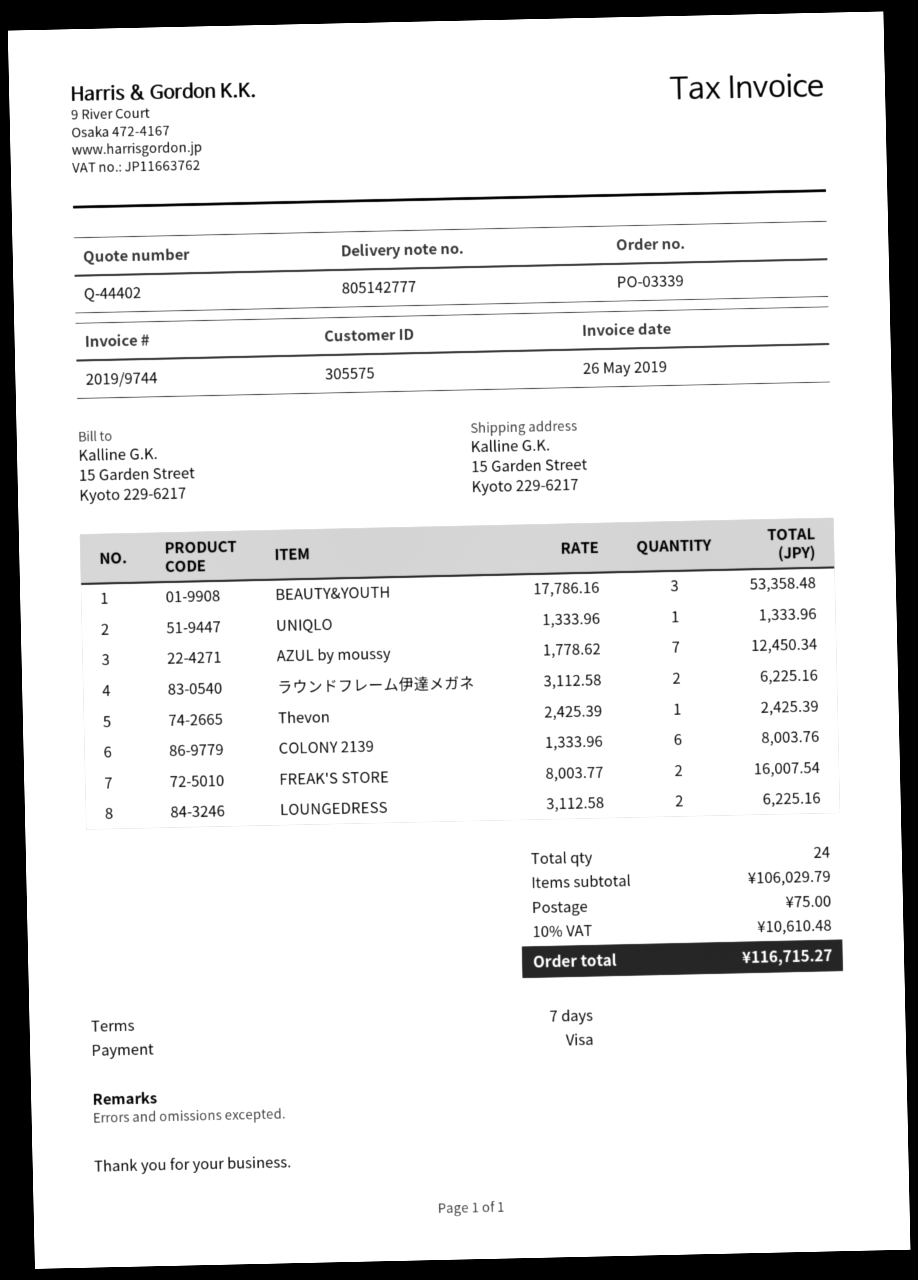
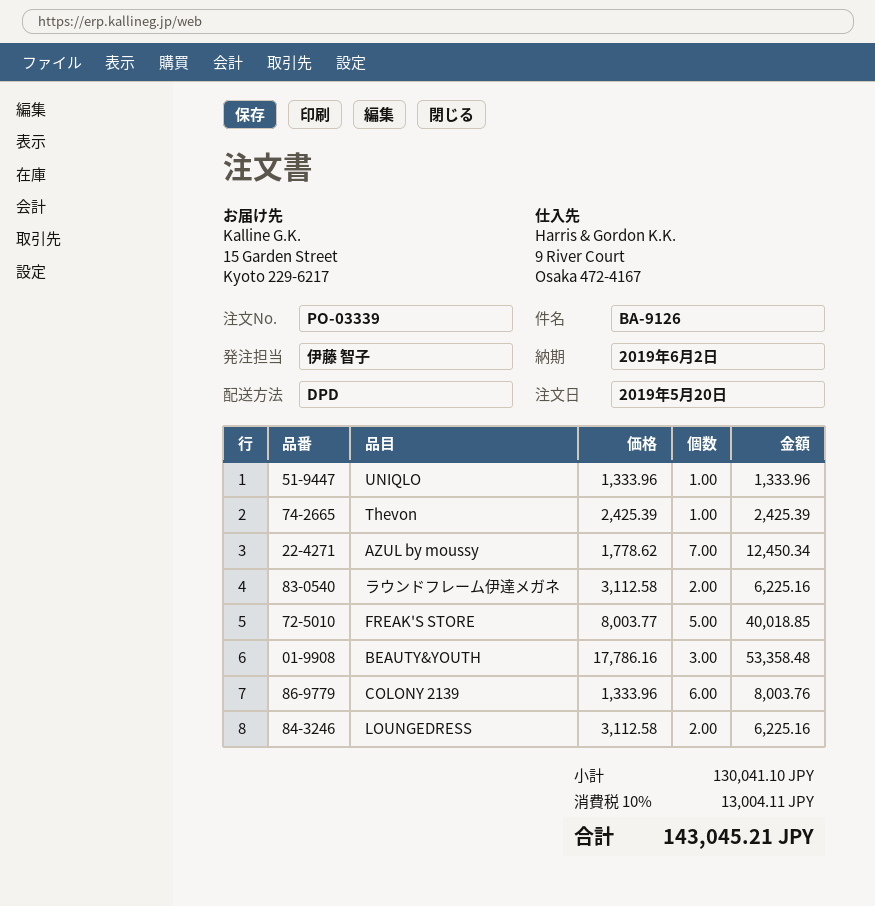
FREAK'S STORE: 2 x 8003.77 = 16007.54 -> 5 x 8003.77 = 40018.85
subtotal: 106029.79 -> 130041.10
shipping: 75.00 -> none
tax: 10% = 10610.48 -> 10% = 13004.11
total: 116715.27 -> 143045.21

